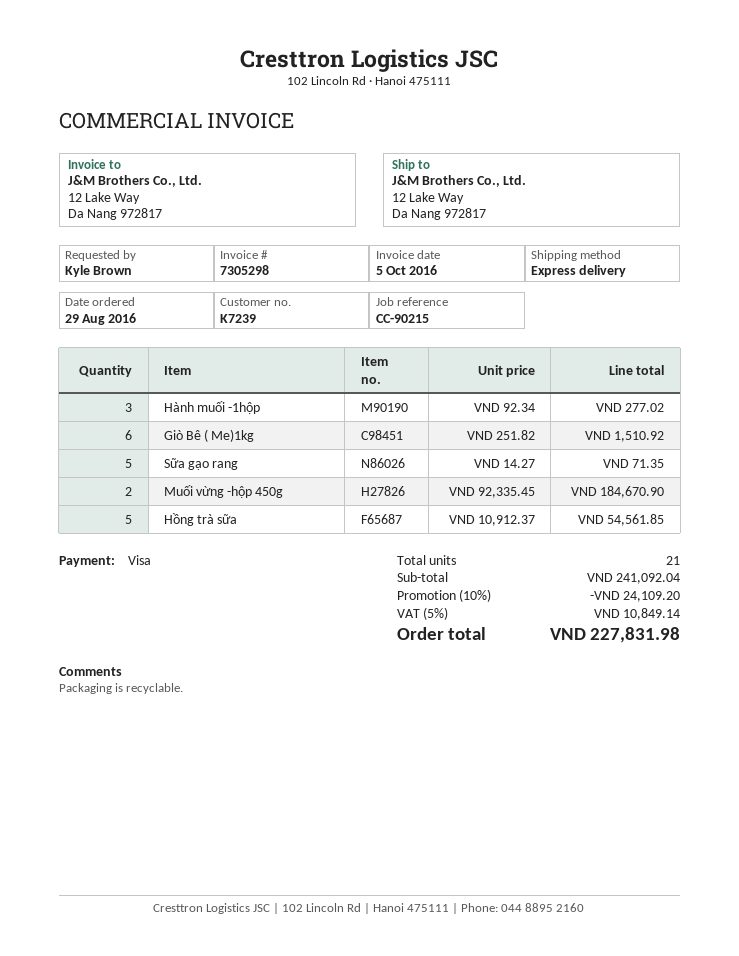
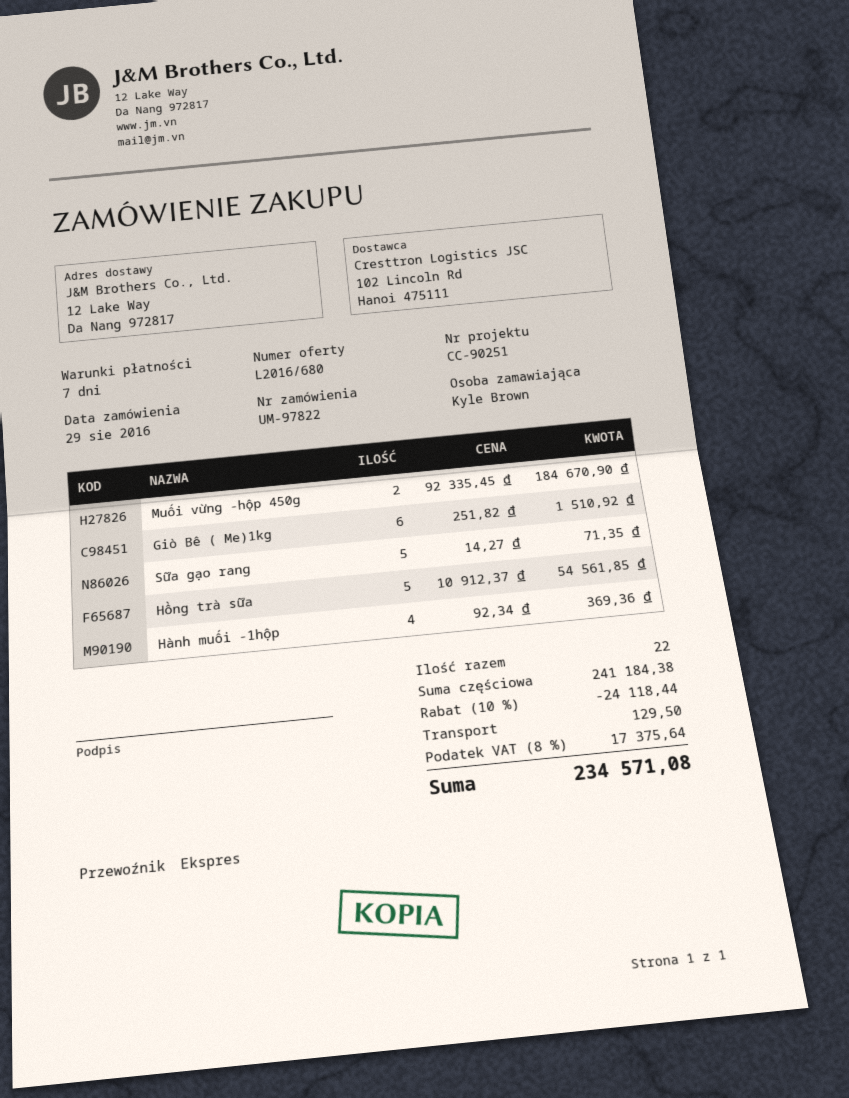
reference: CC-90215 -> CC-90251
Hành muối -1hộp: 3 x 92.34 = 277.02 -> 4 x 92.34 = 369.36
total quantity: 21 -> 22
subtotal: 241092.04 -> 241184.38
discount: 10% = 24109.20 -> 10% = 24118.44
shipping: none -> 129.50
tax: 5% = 10849.14 -> 8% = 17375.64
total: 227831.98 -> 234571.08

